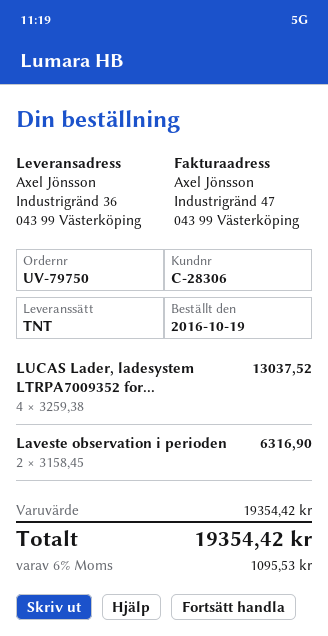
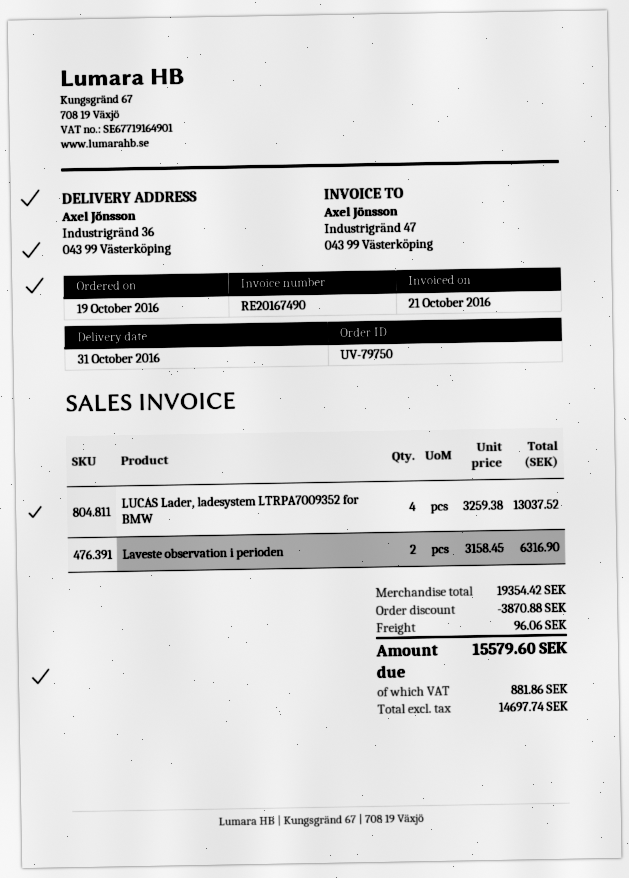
discount: none -> 3870.88
shipping: none -> 96.06
tax: 1095.53 -> 881.86
total: 19354.42 -> 15579.60

